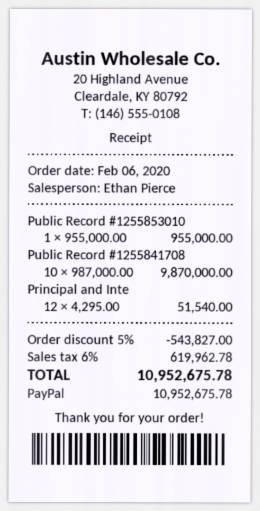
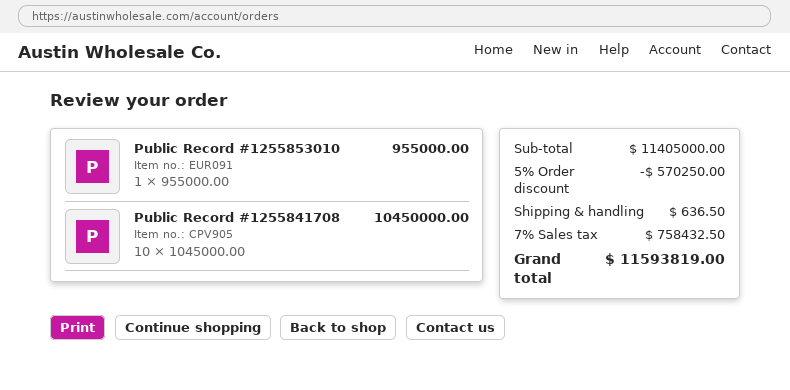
Public Record #1255841708: 10 x 987000.00 = 9870000.00 -> 10 x 1045000.00 = 10450000.00
Principal and Inte: 12 x 4295.00 = 51540.00 -> none
discount: 5% = 543827.00 -> 5% = 570250.00
shipping: none -> 636.50
tax: 6% = 619962.78 -> 7% = 758432.50
total: 10952675.78 -> 11593819.00

